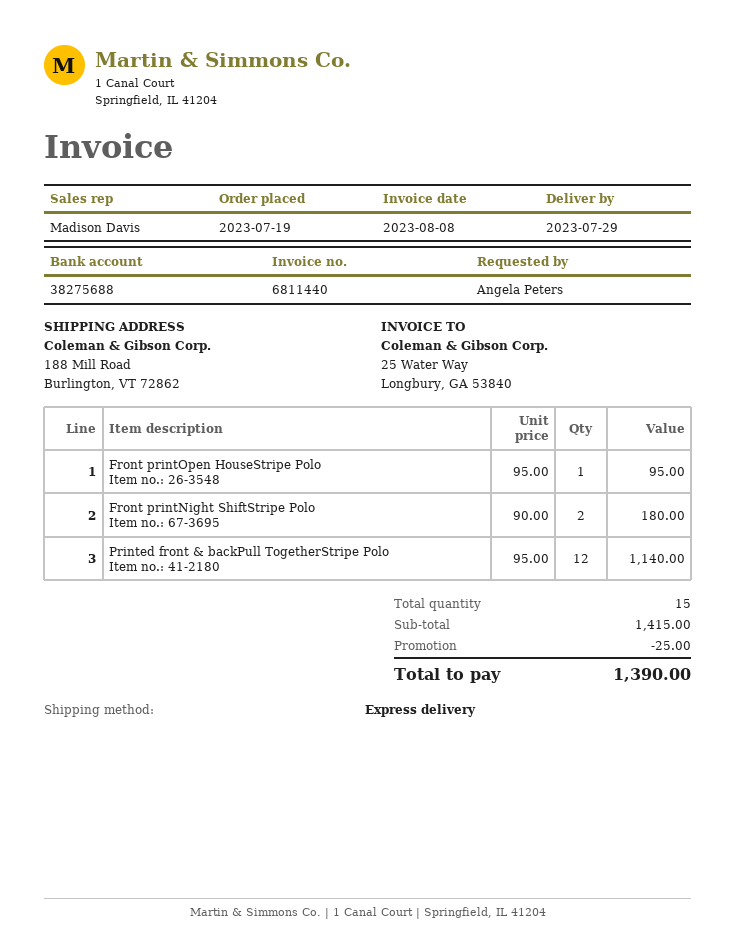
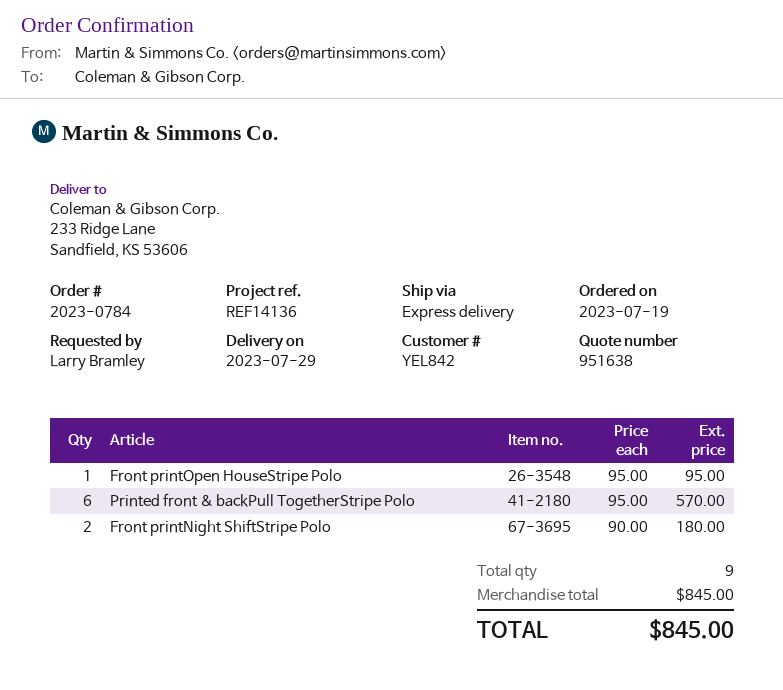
ordered by: Angela Peters -> Larry Bramley
ship to: 188 Mill Road, Burlington, VT 72862 -> 233 Ridge Lane, Sandfield, KS 53606
Printed front & backPull TogetherStripe Polo: 12 x 95.00 = 1140.00 -> 6 x 95.00 = 570.00
total quantity: 15 -> 9
subtotal: 1415.00 -> 845.00
discount: 25.00 -> none
total: 1390.00 -> 845.00

